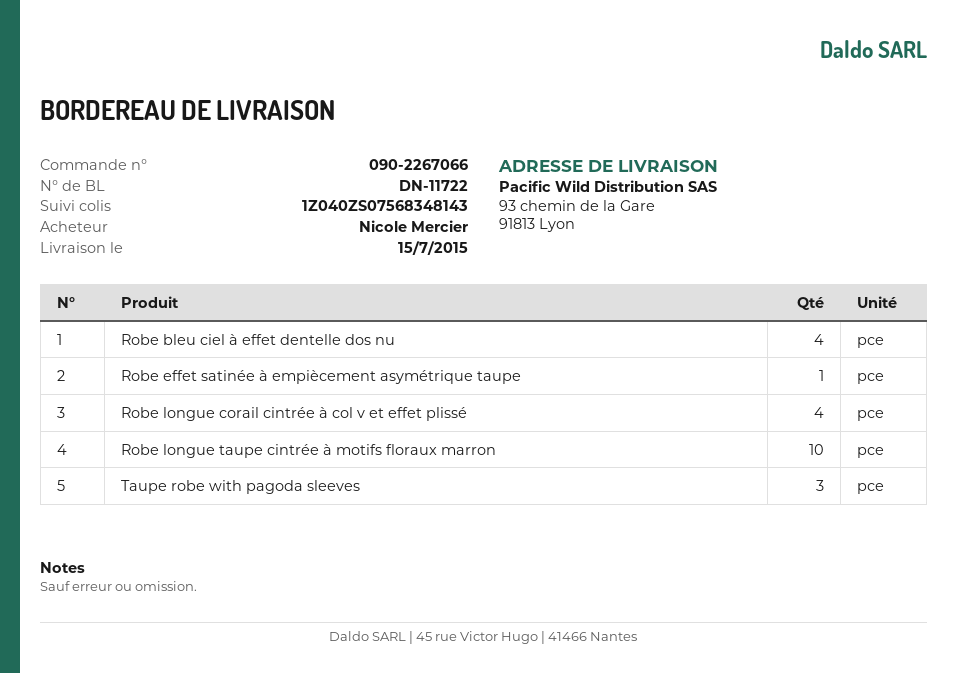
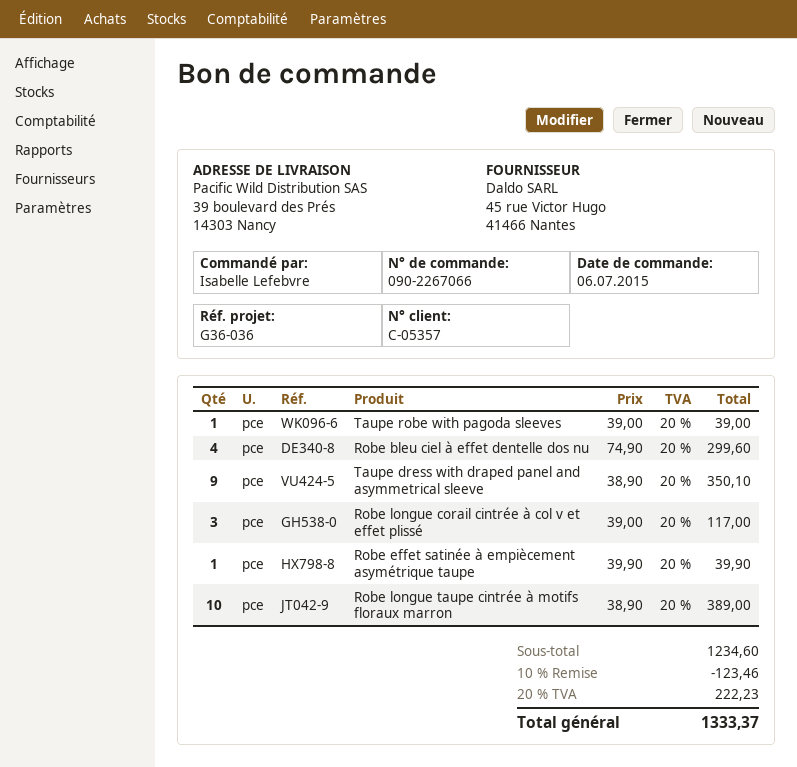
ordered by: Nicole Mercier -> Isabelle Lefebvre
ship to: 93 chemin de la Gare, 91813 Lyon -> 39 boulevard des Prés, 14303 Nancy
Robe longue corail cintrée à col v et effet plissé: 4 -> 3
Taupe robe with pagoda sleeves: 3 -> 1
Taupe dress with draped panel and asymmetrical sleeve: none -> 9

